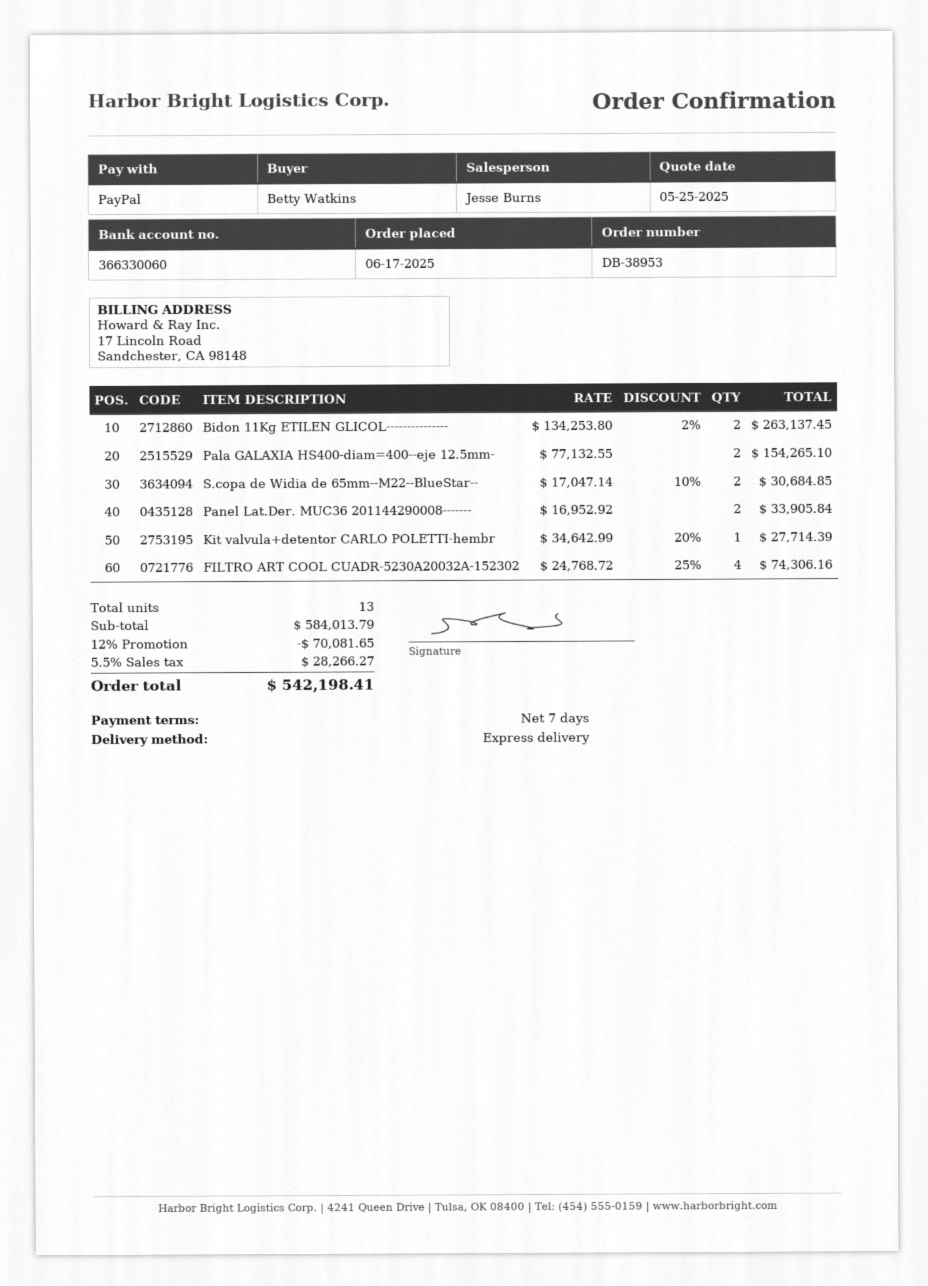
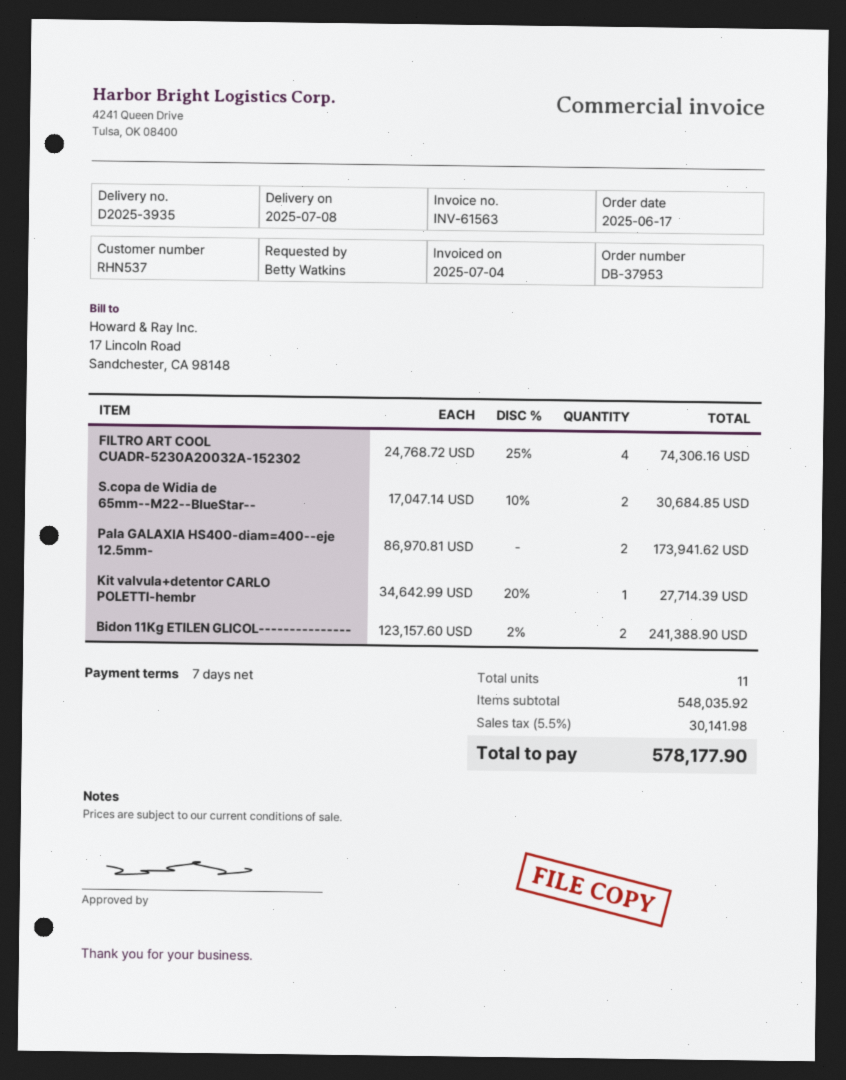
order number: DB-38953 -> DB-37953
Bidon 11Kg ETILEN GLICOL---------------: 2 x 134253.80 - 2% = 263137.45 -> 2 x 123157.60 - 2% = 241388.90
Pala GALAXIA HS400-diam=400--eje 12.5mm-: 2 x 77132.55 = 154265.10 -> 2 x 86970.81 = 173941.62
Panel Lat.Der. MUC36 201144290008-------: 2 x 16952.92 = 33905.84 -> none
total quantity: 13 -> 11
subtotal: 584013.79 -> 548035.92
discount: 12% = 70081.65 -> none
tax: 5.5% = 28266.27 -> 5.5% = 30141.98
total: 542198.41 -> 578177.90

